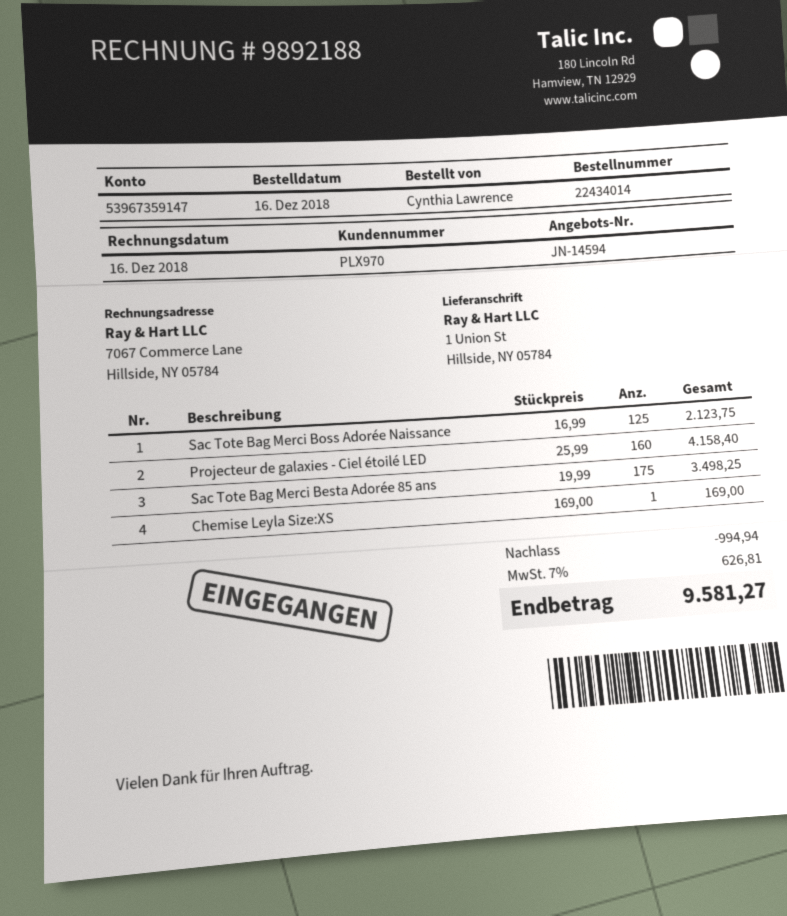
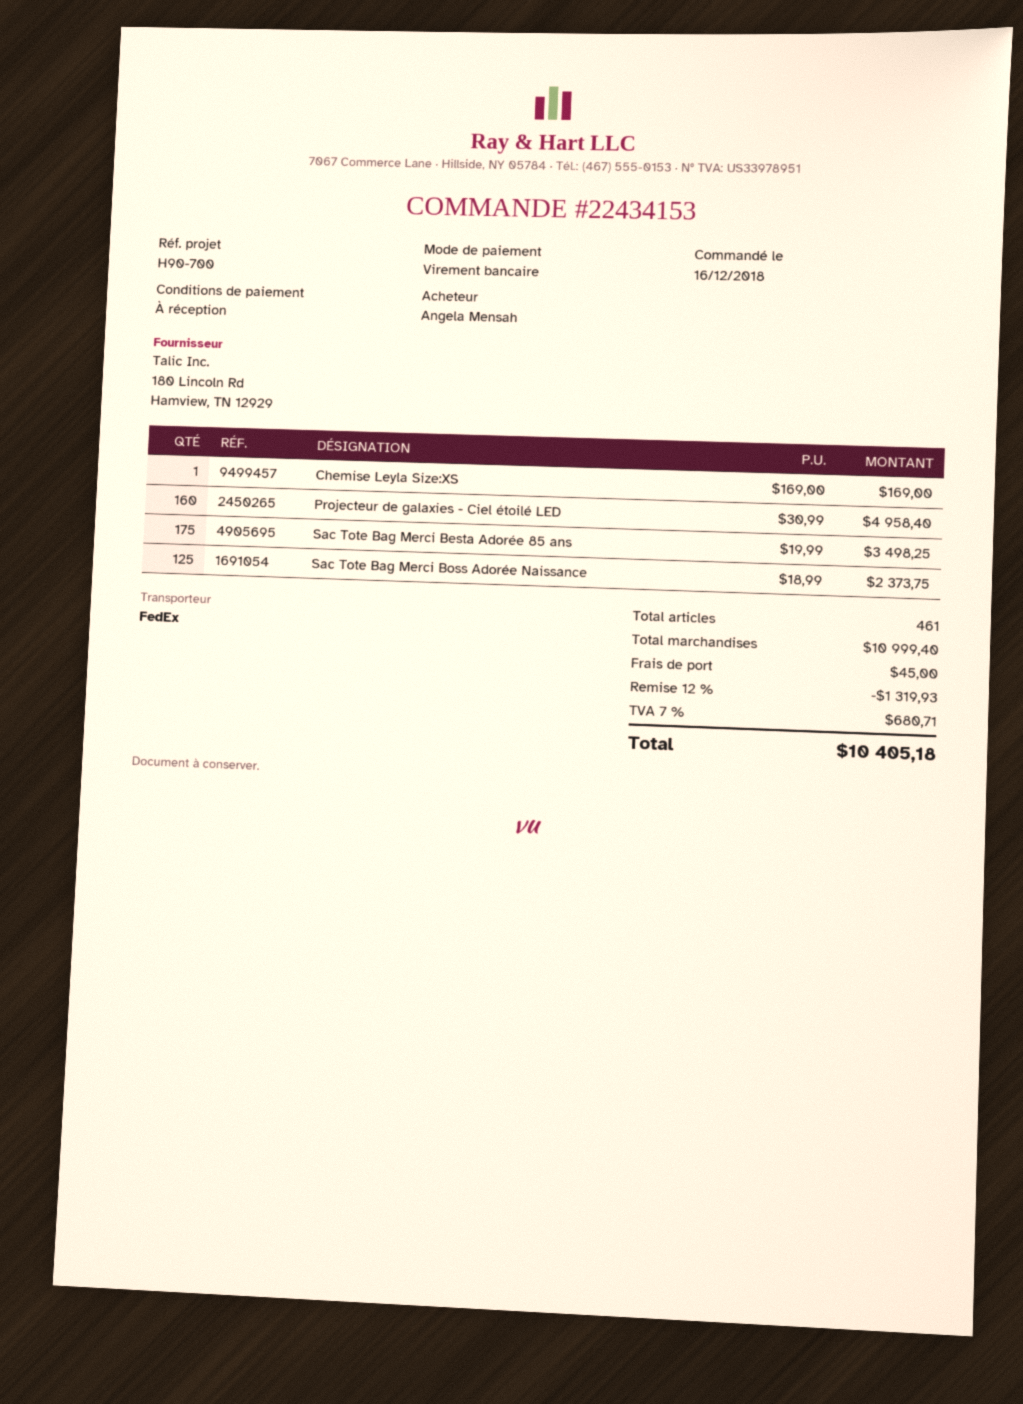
order number: 22434014 -> 22434153
ordered by: Cynthia Lawrence -> Angela Mensah
Sac Tote Bag Merci Boss Adorée Naissance: 125 x 16.99 = 2123.75 -> 125 x 18.99 = 2373.75
Projecteur de galaxies - Ciel étoilé LED: 160 x 25.99 = 4158.40 -> 160 x 30.99 = 4958.40
discount: 994.94 -> 1319.93
shipping: none -> 45.00
tax: 7% = 626.81 -> 7% = 680.71
total: 9581.27 -> 10405.18

